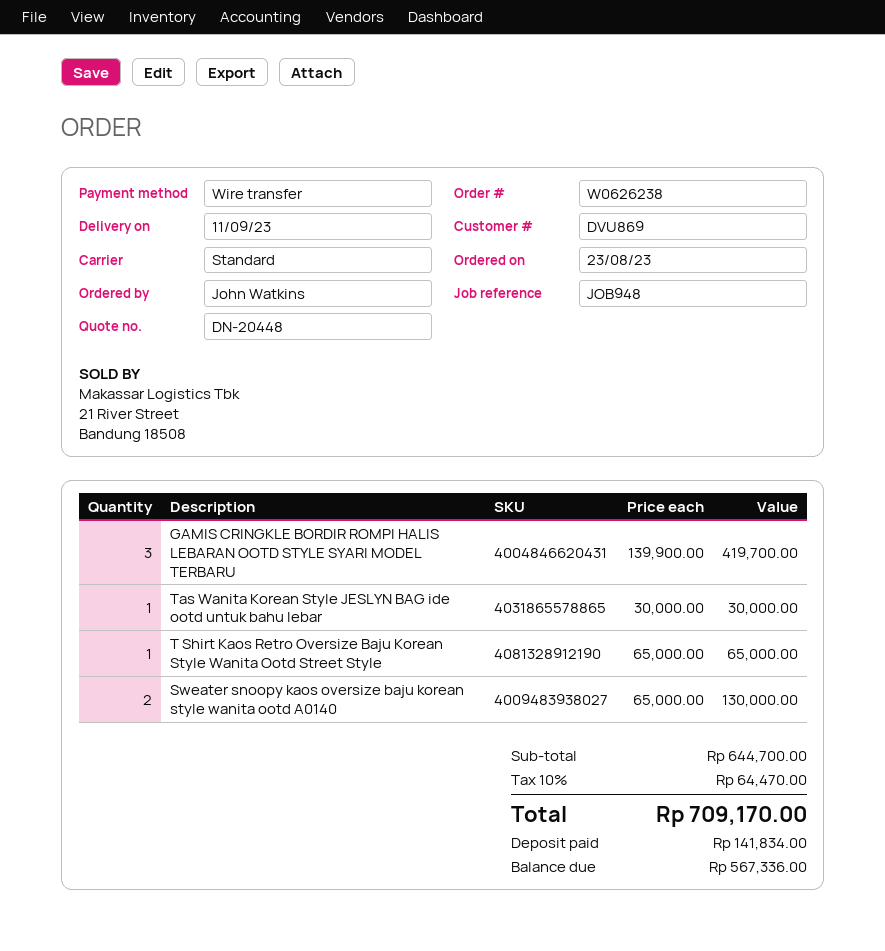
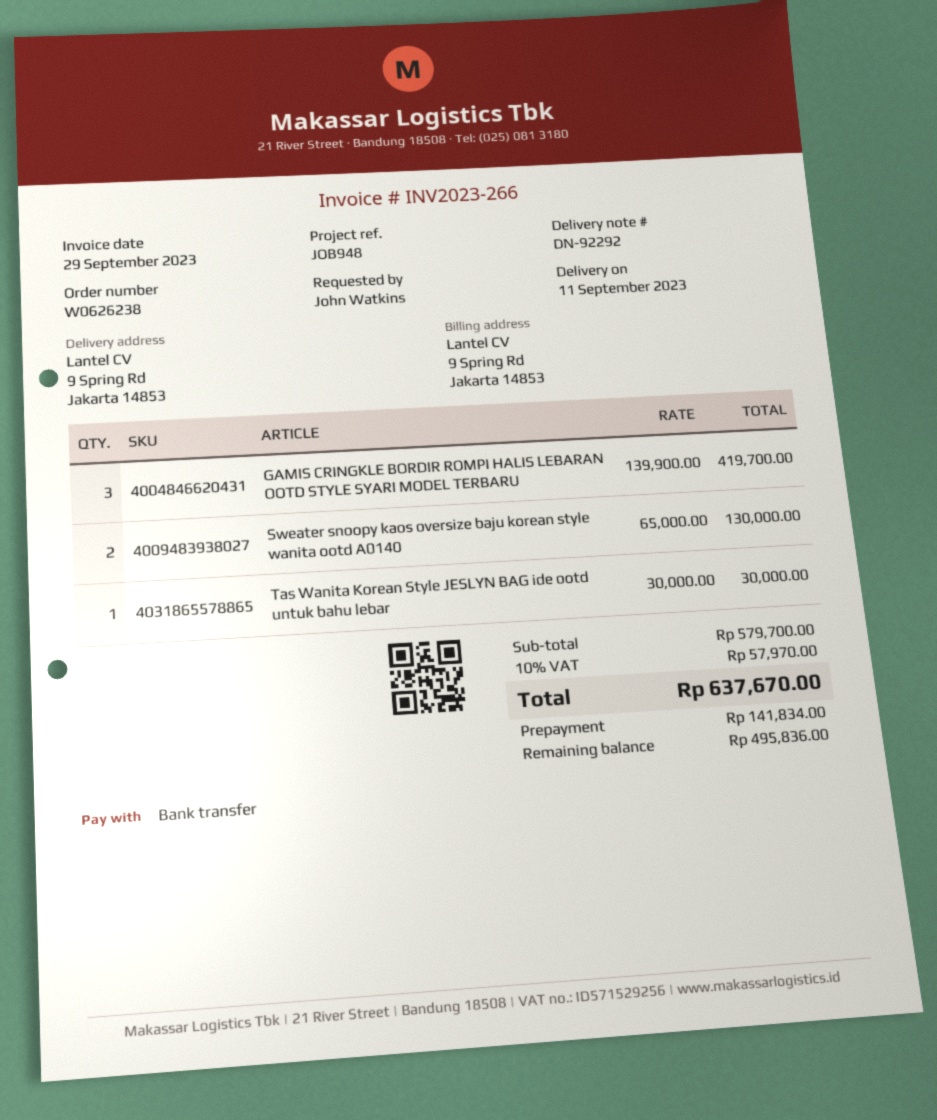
T Shirt Kaos Retro Oversize Baju Korean Style Wanita Ootd Street Style: 1 x 65000.00 = 65000.00 -> none
subtotal: 644700.00 -> 579700.00
tax: 10% = 64470.00 -> 10% = 57970.00
total: 709170.00 -> 637670.00
balance: 567336.00 -> 495836.00

